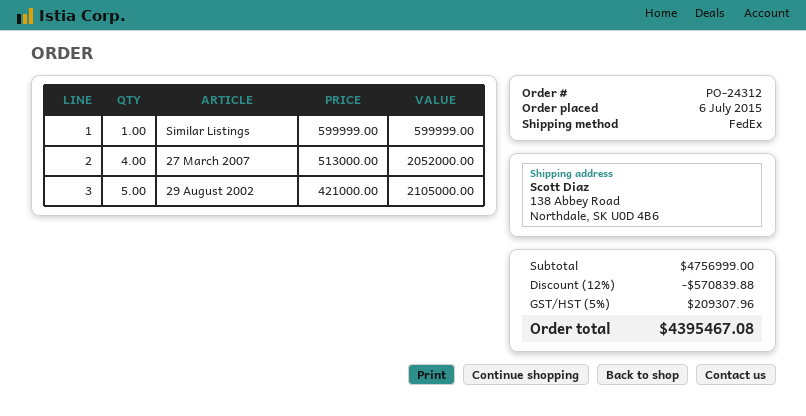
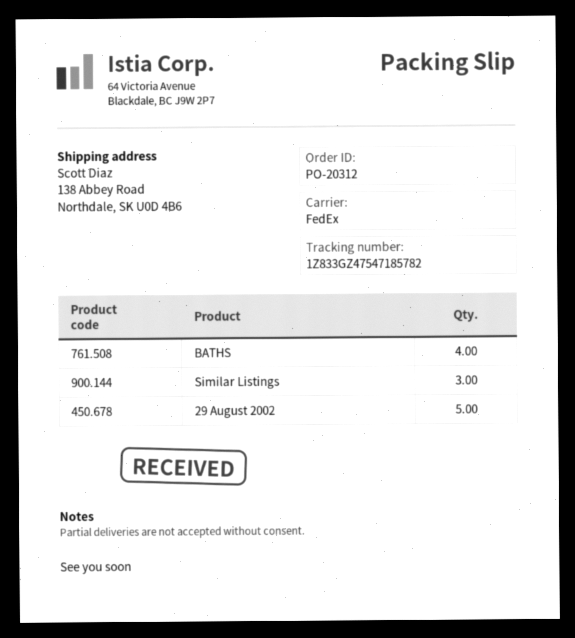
order number: PO-24312 -> PO-20312
Similar Listings: 1 -> 3
27 March 2007: 4 -> none
BATHS: none -> 4

